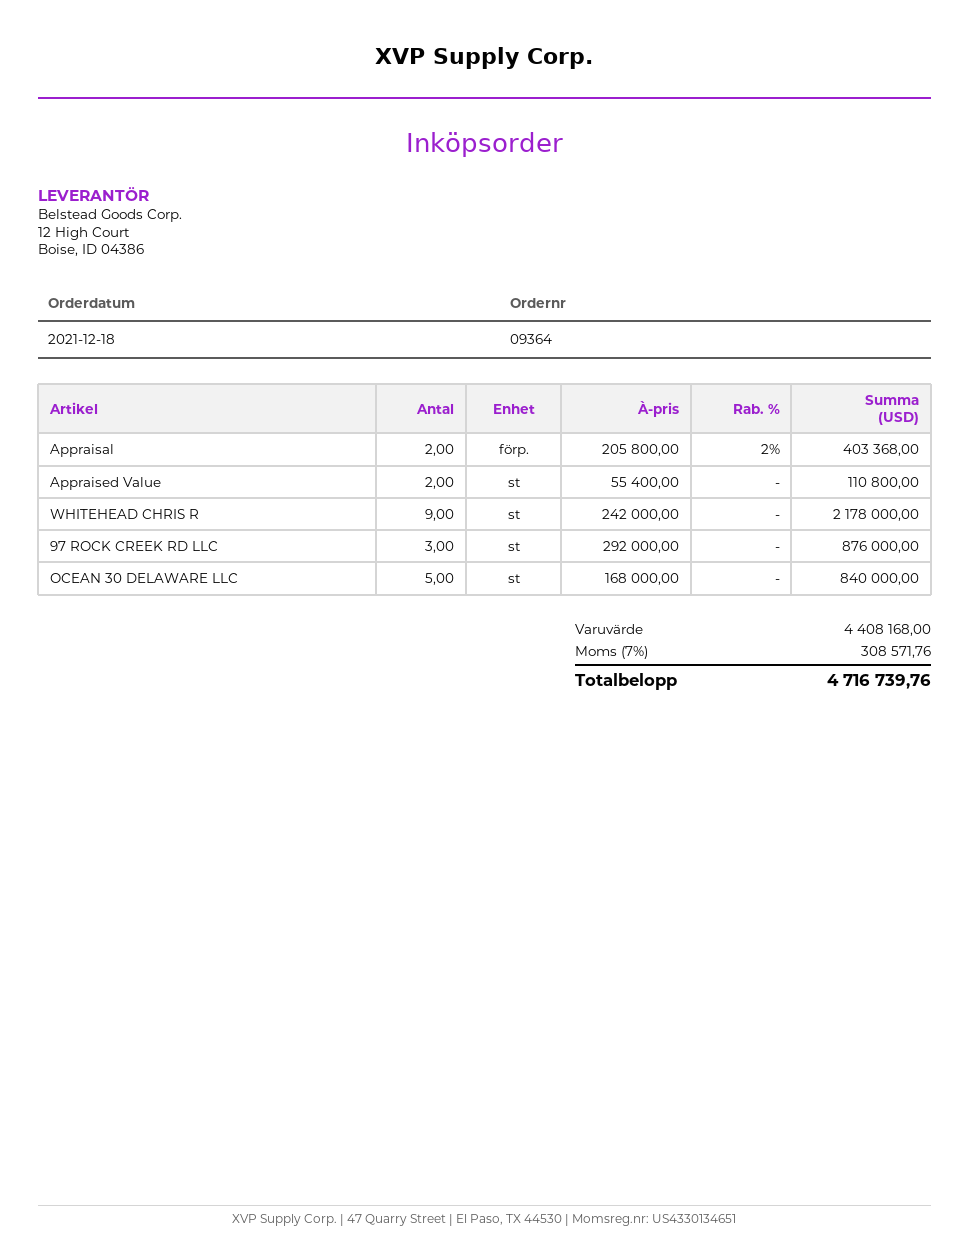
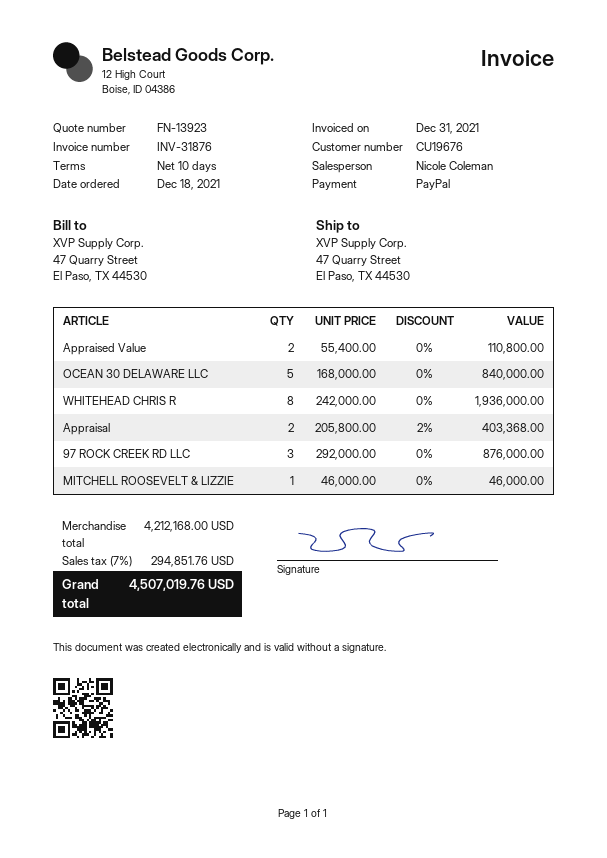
WHITEHEAD CHRIS R: 9 x 242000.00 = 2178000.00 -> 8 x 242000.00 = 1936000.00
MITCHELL ROOSEVELT & LIZZIE: none -> 1 x 46000.00 = 46000.00
subtotal: 4408168.00 -> 4212168.00
tax: 7% = 308571.76 -> 7% = 294851.76
total: 4716739.76 -> 4507019.76

